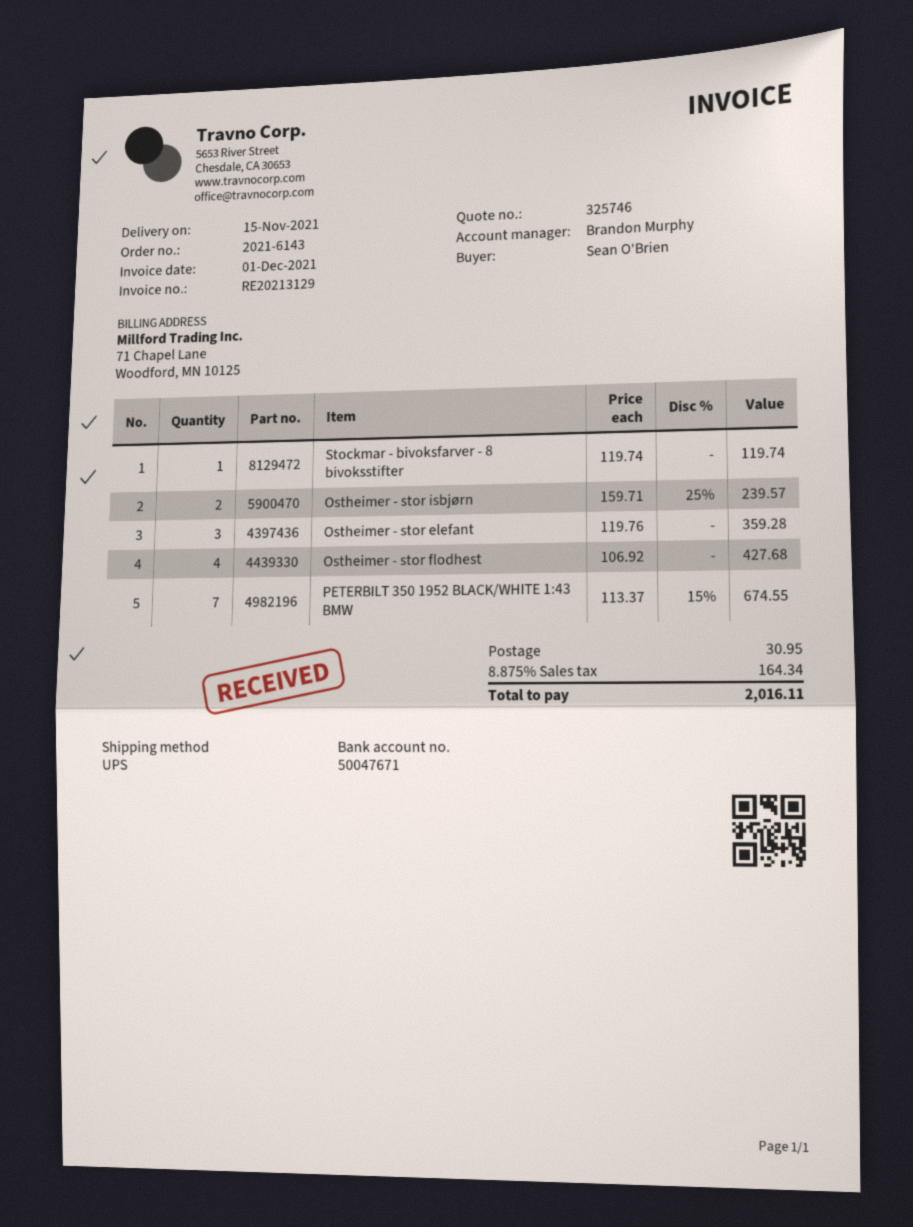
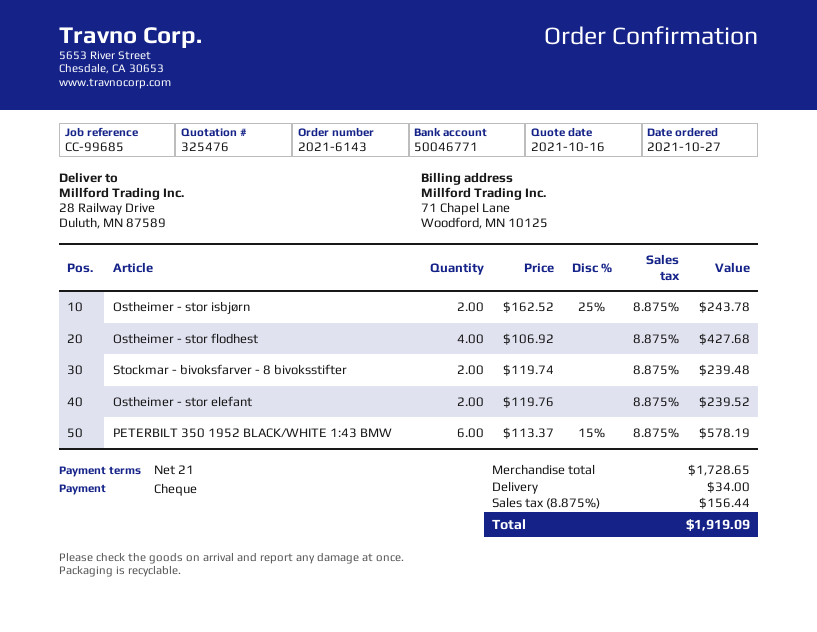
quote number: 325746 -> 325476
bank account: 50047671 -> 50046771
Stockmar - bivoksfarver - 8 bivoksstifter: 1 x 119.74 = 119.74 -> 2 x 119.74 = 239.48
Ostheimer - stor isbjørn: 2 x 159.71 - 25% = 239.57 -> 2 x 162.52 - 25% = 243.78
Ostheimer - stor elefant: 3 x 119.76 = 359.28 -> 2 x 119.76 = 239.52
PETERBILT 350 1952 BLACK/WHITE 1:43 BMW: 7 x 113.37 - 15% = 674.55 -> 6 x 113.37 - 15% = 578.19
shipping: 30.95 -> 34.00
tax: 8.875% = 164.34 -> 8.875% = 156.44
total: 2016.11 -> 1919.09

